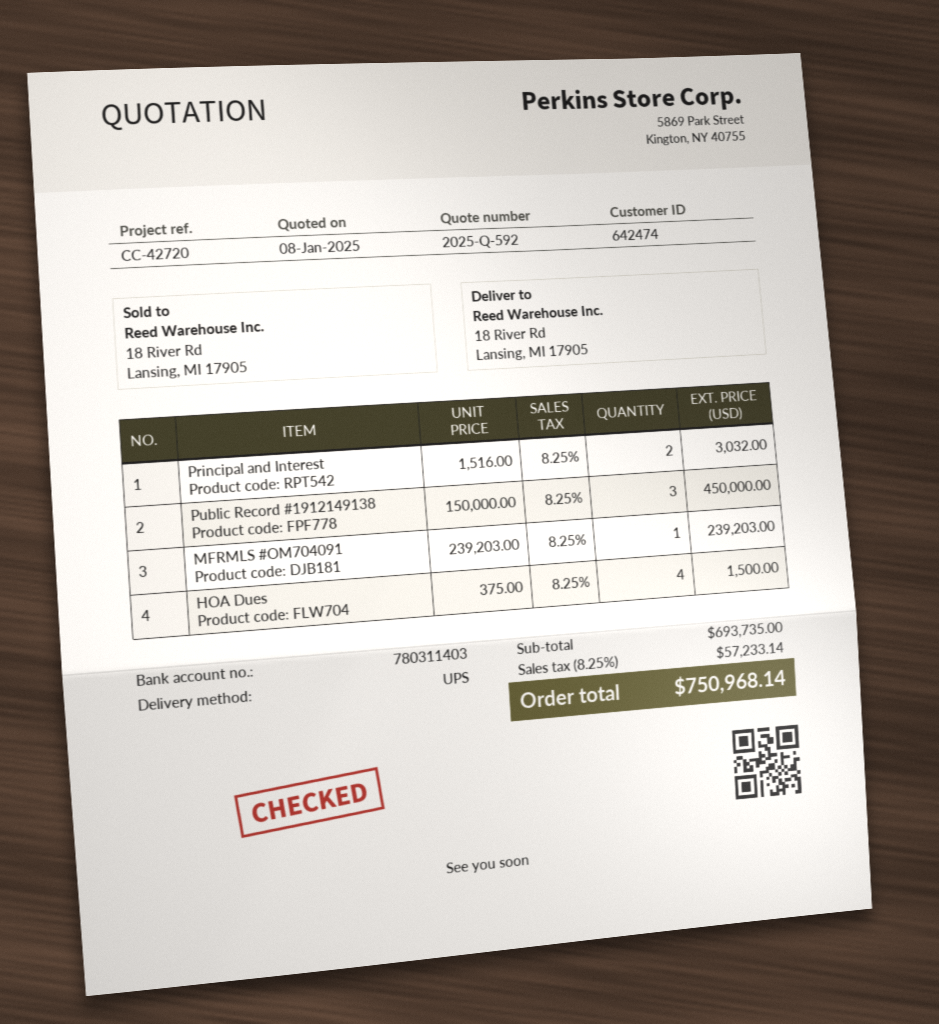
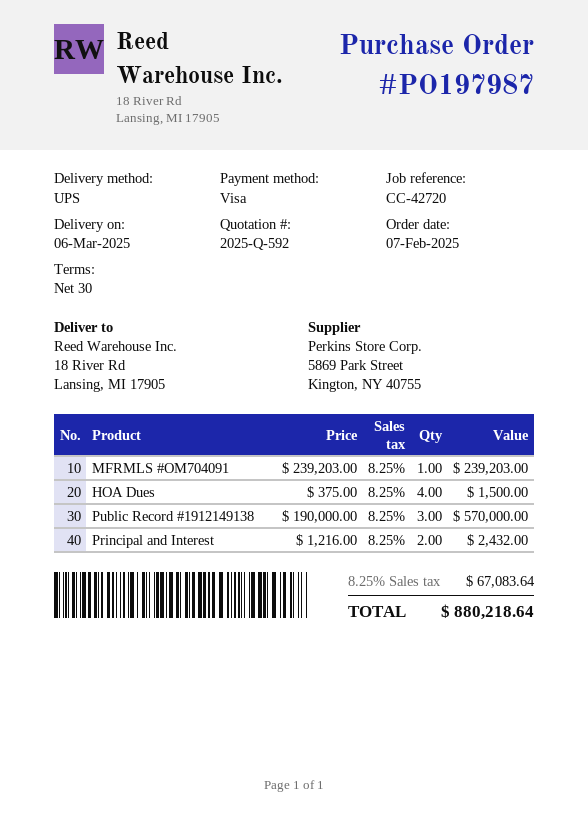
Principal and Interest: 2 x 1516.00 = 3032.00 -> 2 x 1216.00 = 2432.00
Public Record #1912149138: 3 x 150000.00 = 450000.00 -> 3 x 190000.00 = 570000.00
tax: 8.25% = 57233.14 -> 8.25% = 67083.64
total: 750968.14 -> 880218.64

